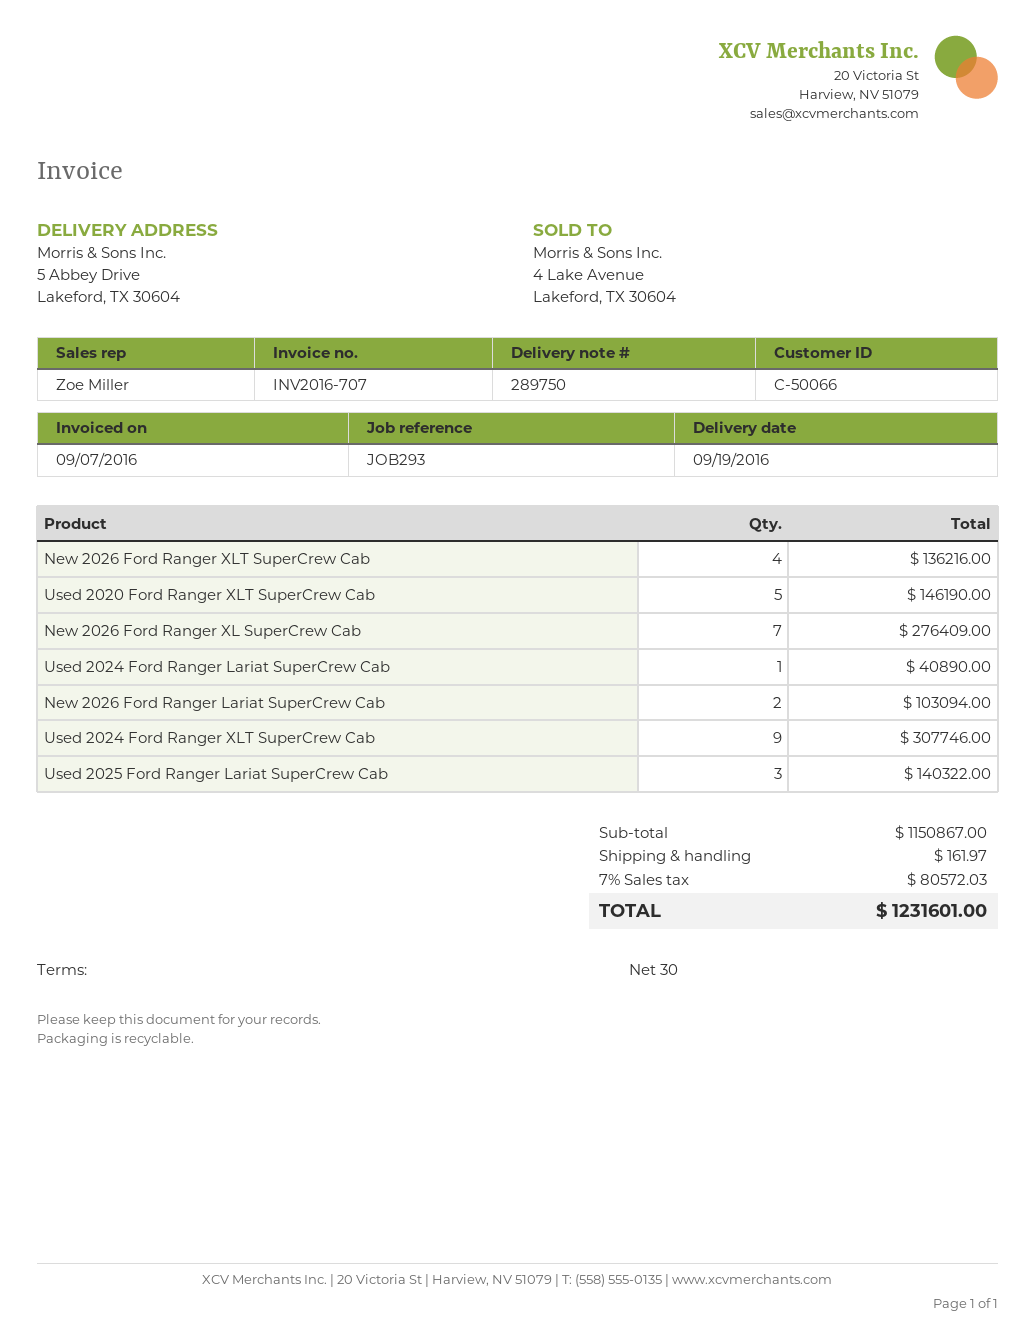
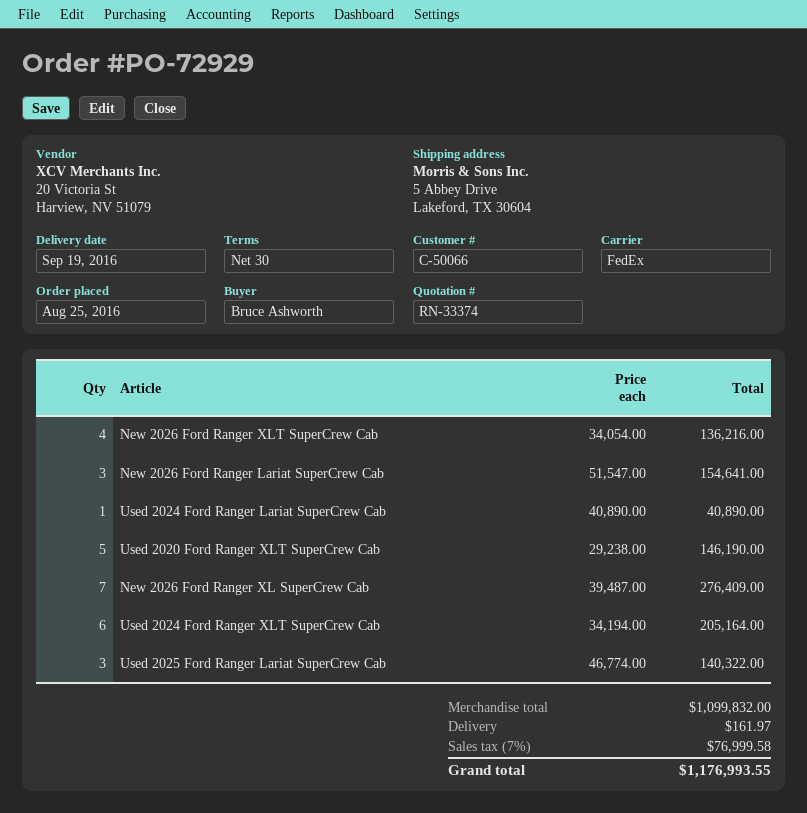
New 2026 Ford Ranger Lariat SuperCrew Cab: 2 for 103094.00 -> 3 for 154641.00
Used 2024 Ford Ranger XLT SuperCrew Cab: 9 for 307746.00 -> 6 for 205164.00
subtotal: 1150867.00 -> 1099832.00
tax: 7% = 80572.03 -> 7% = 76999.58
total: 1231601.00 -> 1176993.55

